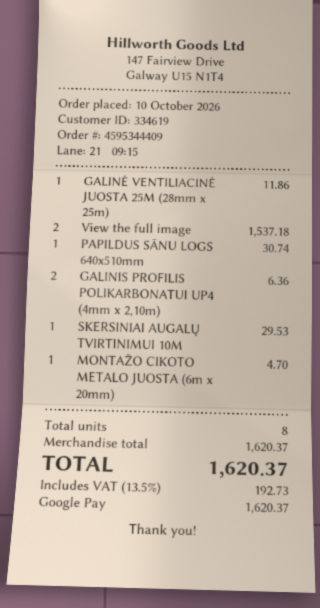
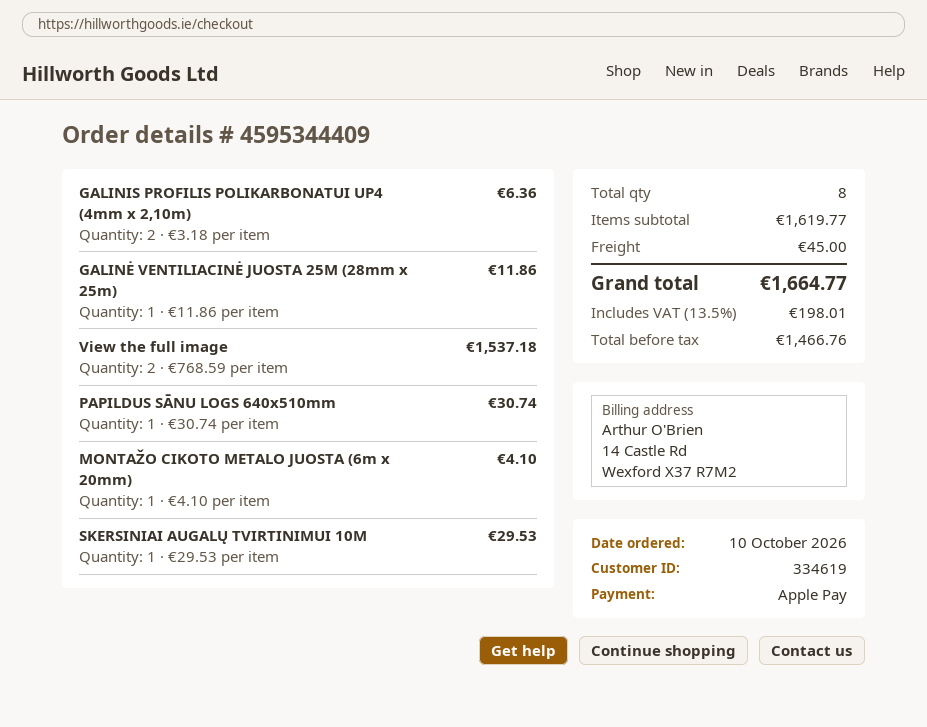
payment method: Google Pay -> Apple Pay
MONTAŽO CIKOTO METALO JUOSTA (6m x 20mm): 1 for 4.70 -> 1 for 4.10
subtotal: 1620.37 -> 1619.77
shipping: none -> 45.00
tax: 13.5% = 192.73 -> 13.5% = 198.01
total: 1620.37 -> 1664.77

